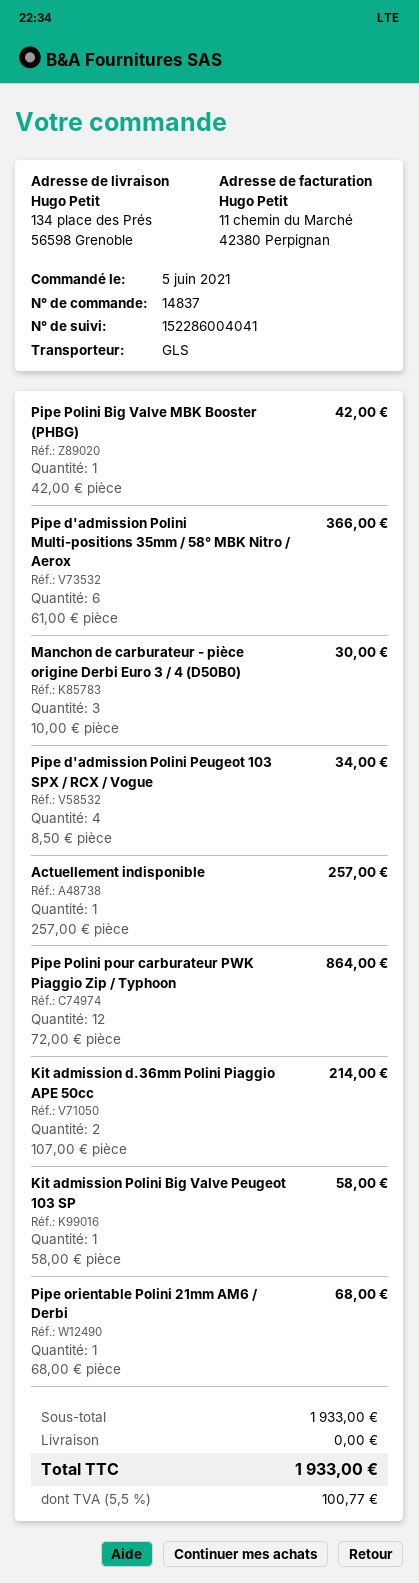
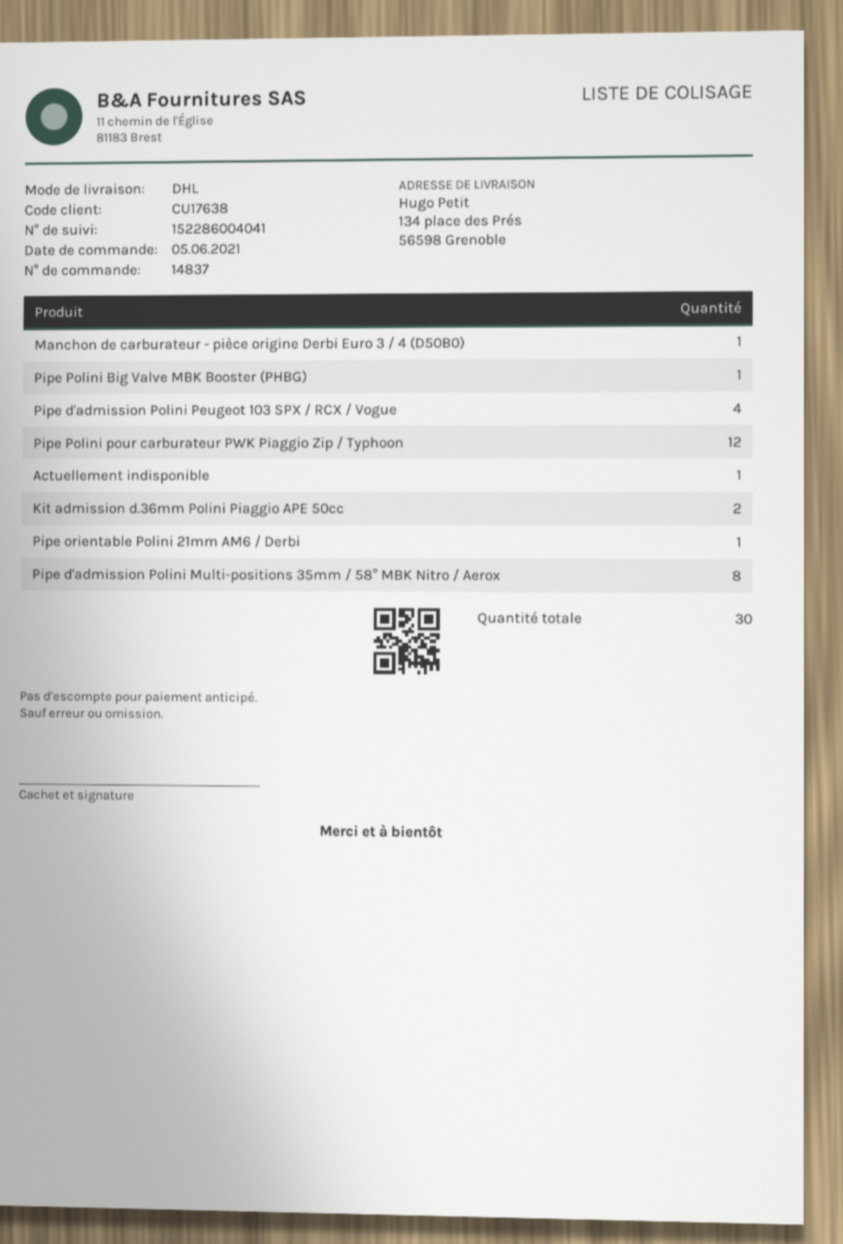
shipping method: GLS -> DHL
Pipe d'admission Polini Multi-positions 35mm / 58° MBK Nitro / Aerox: 6 -> 8
Manchon de carburateur - pièce origine Derbi Euro 3 / 4 (D50B0): 3 -> 1
Kit admission Polini Big Valve Peugeot 103 SP: 1 -> none

